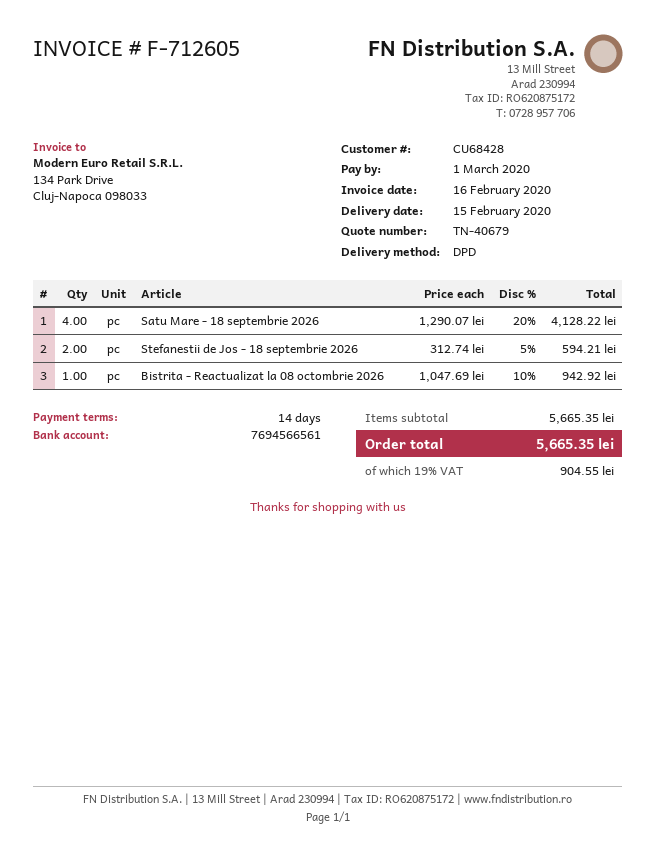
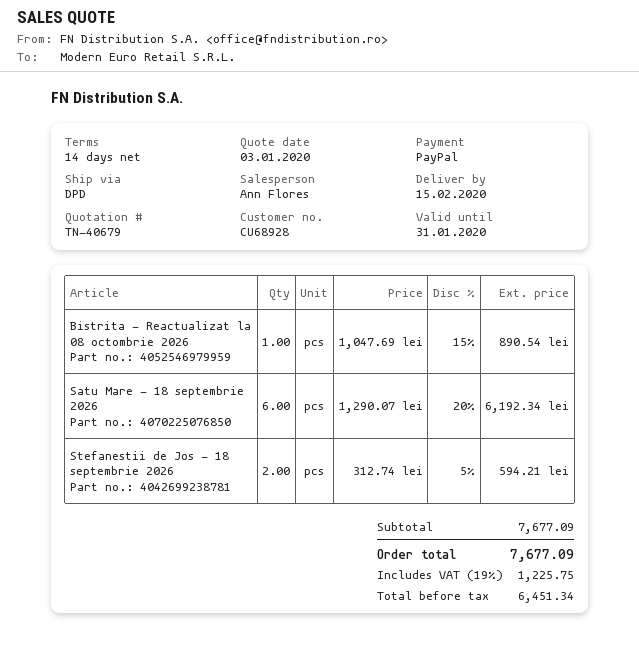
customer number: CU68428 -> CU68928
Satu Mare - 18 septembrie 2026: 4 x 1290.07 - 20% = 4128.22 -> 6 x 1290.07 - 20% = 6192.34
Bistrita - Reactualizat la 08 octombrie 2026: 1 x 1047.69 - 10% = 942.92 -> 1 x 1047.69 - 15% = 890.54
subtotal: 5665.35 -> 7677.09
tax: 19% = 904.55 -> 19% = 1225.75
total: 5665.35 -> 7677.09

